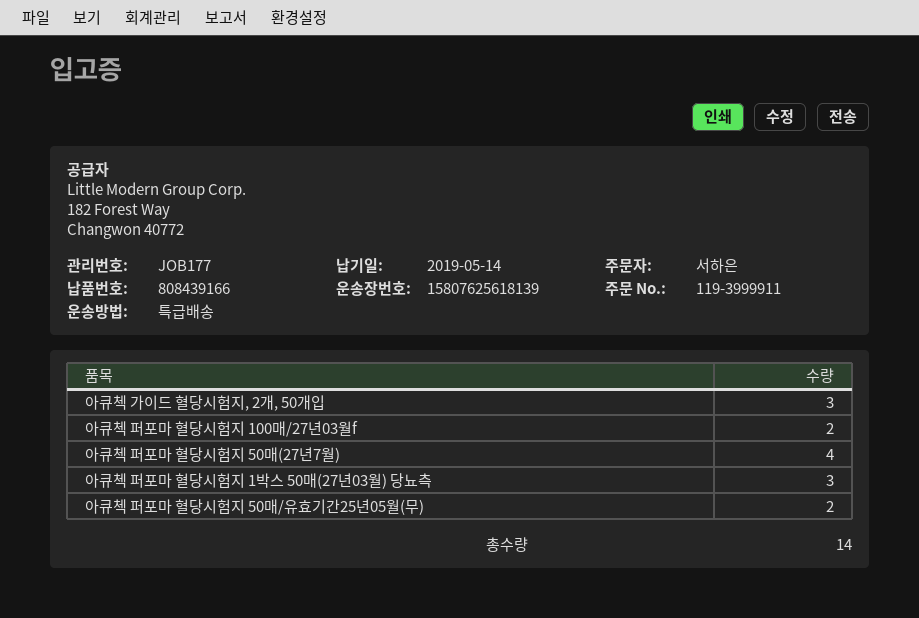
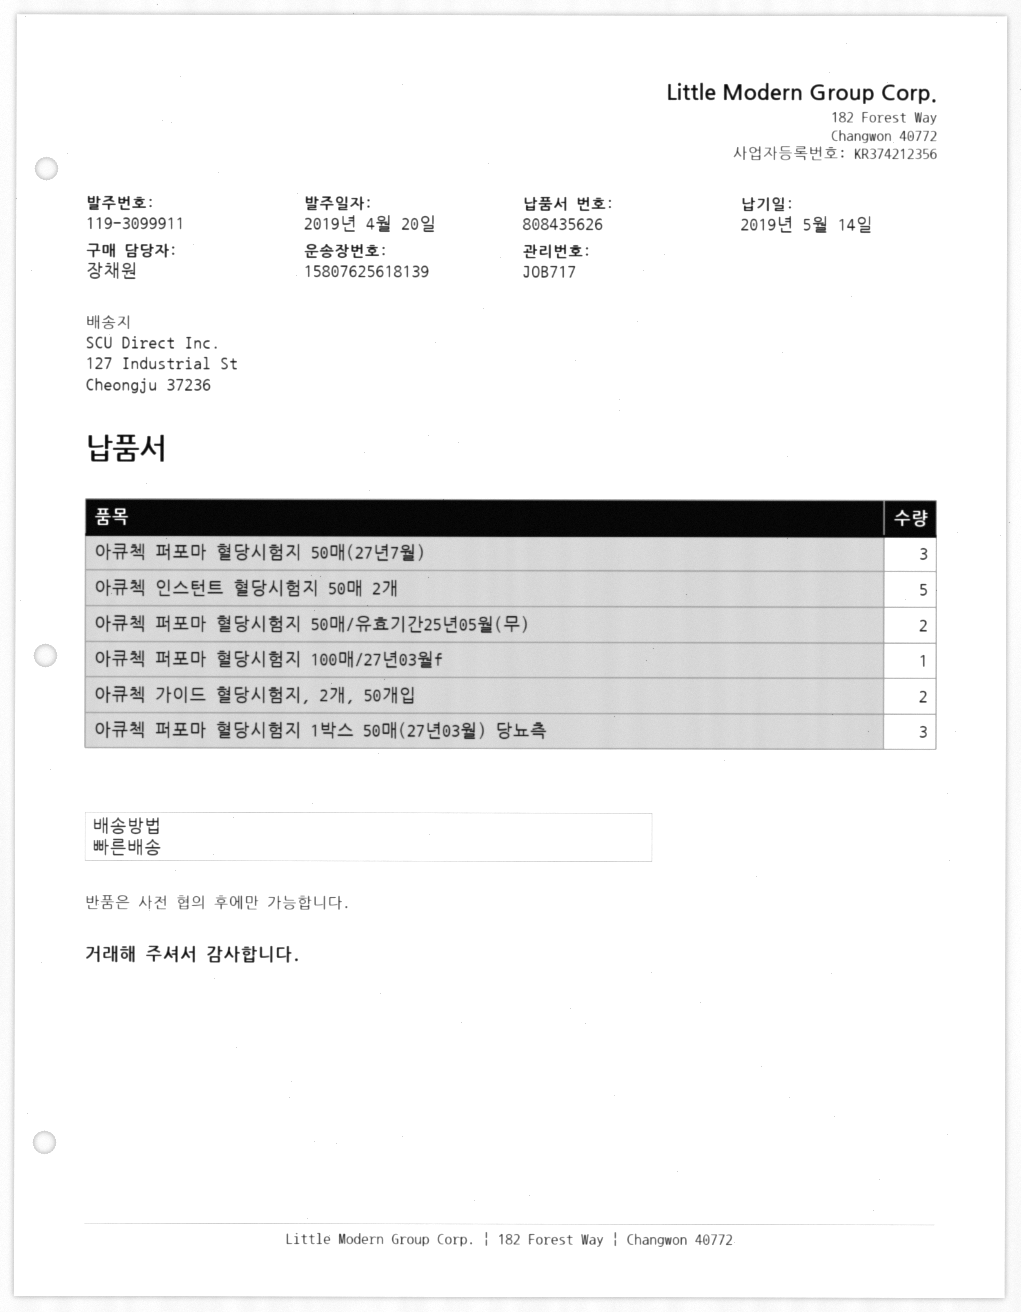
order number: 119-3999911 -> 119-3099911
delivery note number: 808439166 -> 808435626
reference: JOB177 -> JOB717
ordered by: 서하은 -> 장채원
아큐첵 가이드 혈당시험지, 2개, 50개입: 3 -> 2
아큐첵 퍼포마 혈당시험지 100매/27년03월f: 2 -> 1
아큐첵 퍼포마 혈당시험지 50매(27년7월): 4 -> 3
아큐첵 인스턴트 혈당시험지 50매 2개: none -> 5

